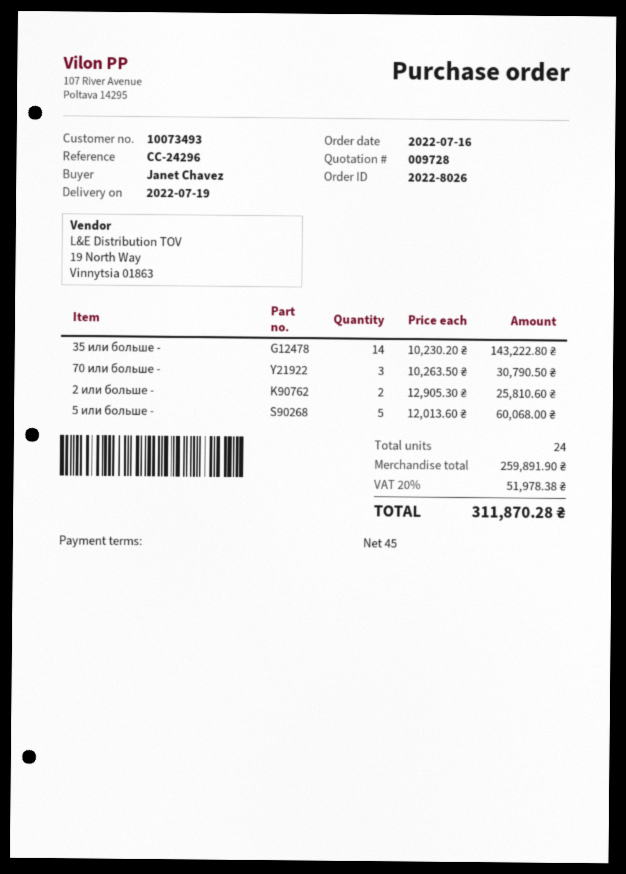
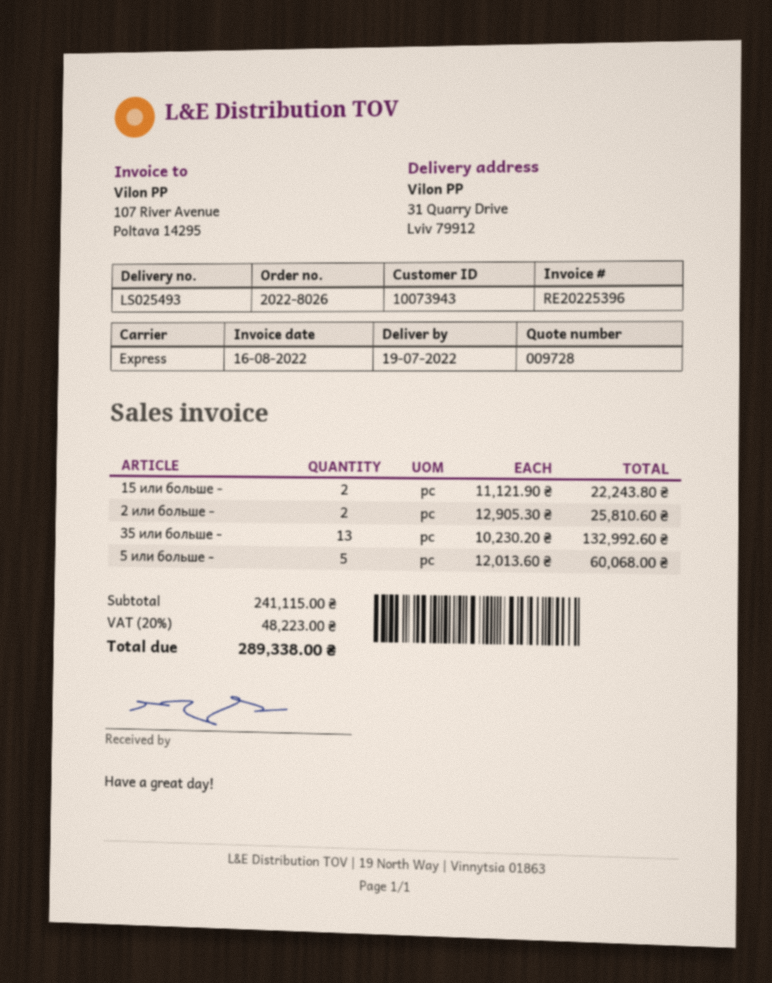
customer number: 10073493 -> 10073943
35 или больше -: 14 x 10230.20 = 143222.80 -> 13 x 10230.20 = 132992.60
70 или больше -: 3 x 10263.50 = 30790.50 -> none
15 или больше -: none -> 2 x 11121.90 = 22243.80
subtotal: 259891.90 -> 241115.00
tax: 20% = 51978.38 -> 20% = 48223.00
total: 311870.28 -> 289338.00

